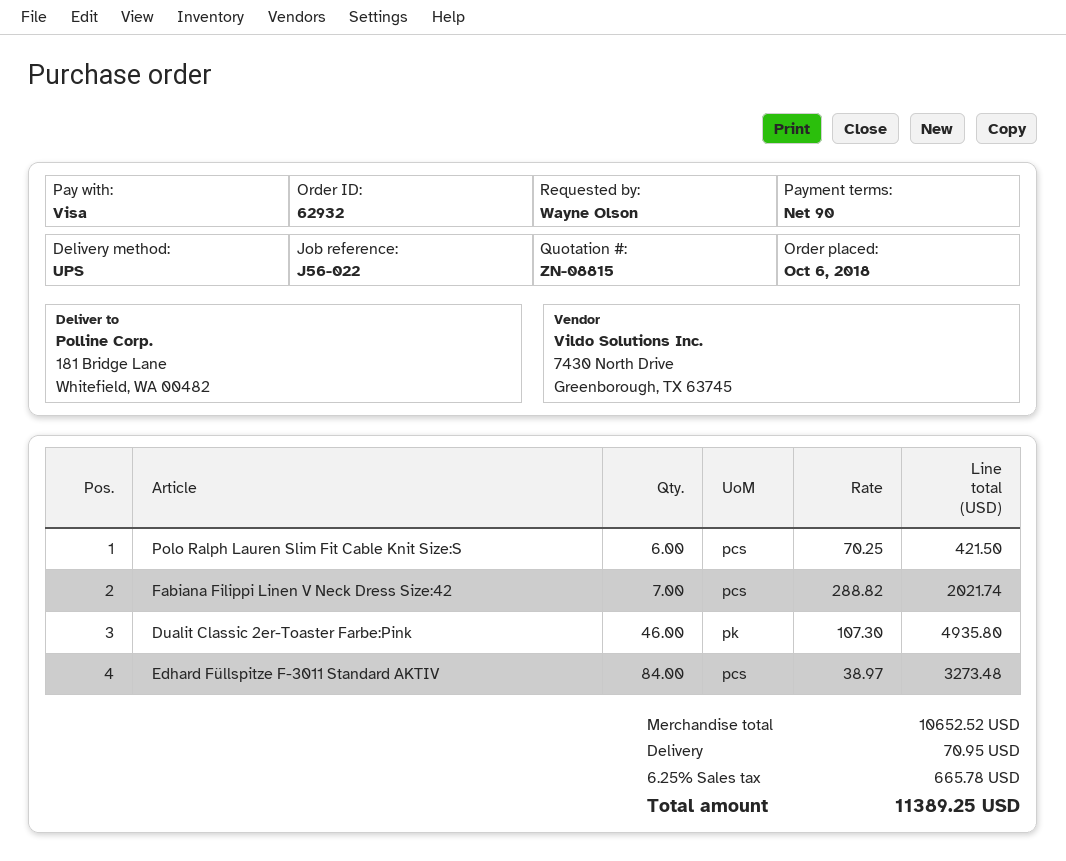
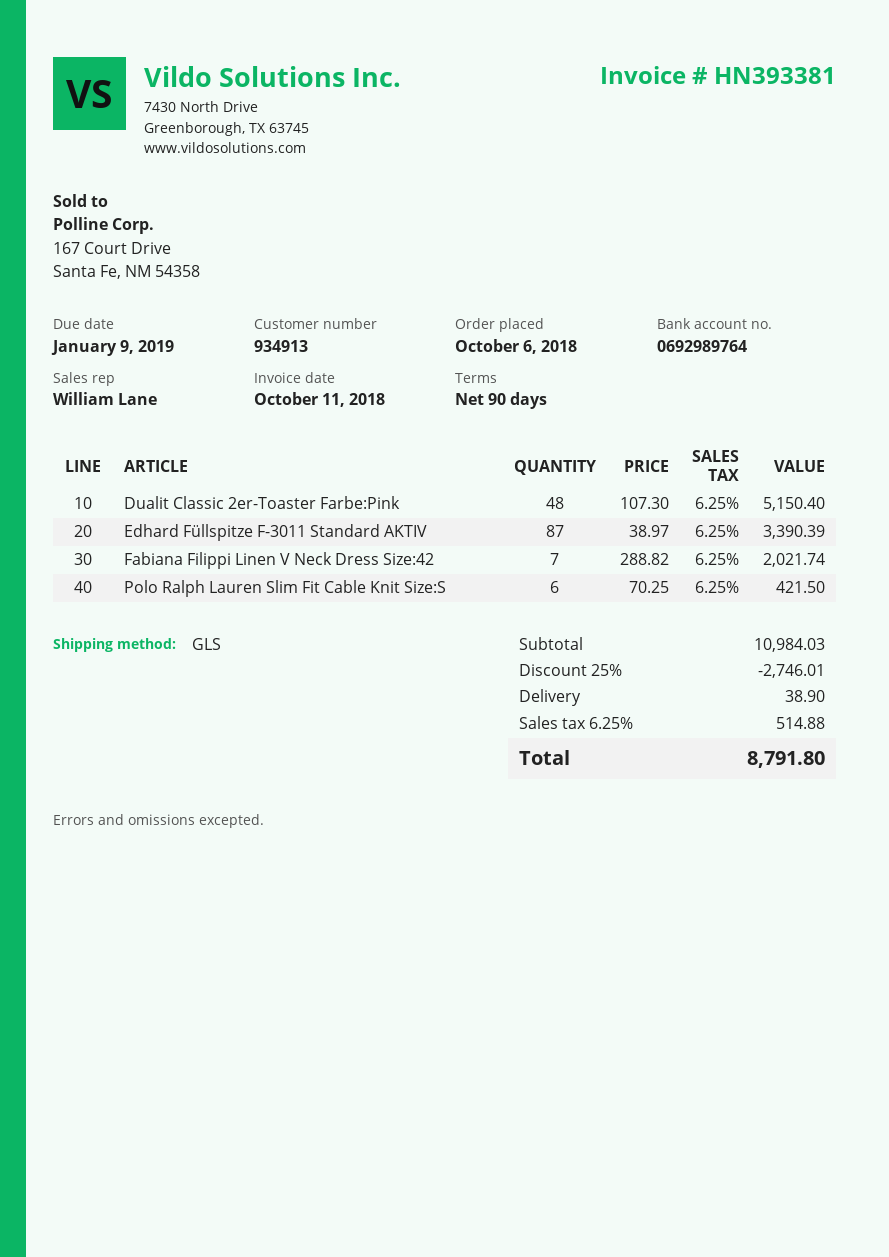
shipping method: UPS -> GLS
Dualit Classic 2er-Toaster Farbe:Pink: 46 x 107.30 = 4935.80 -> 48 x 107.30 = 5150.40
Edhard Füllspitze F-3011 Standard AKTIV: 84 x 38.97 = 3273.48 -> 87 x 38.97 = 3390.39
subtotal: 10652.52 -> 10984.03
discount: none -> 25% = 2746.01
shipping: 70.95 -> 38.90
tax: 6.25% = 665.78 -> 6.25% = 514.88
total: 11389.25 -> 8791.80

